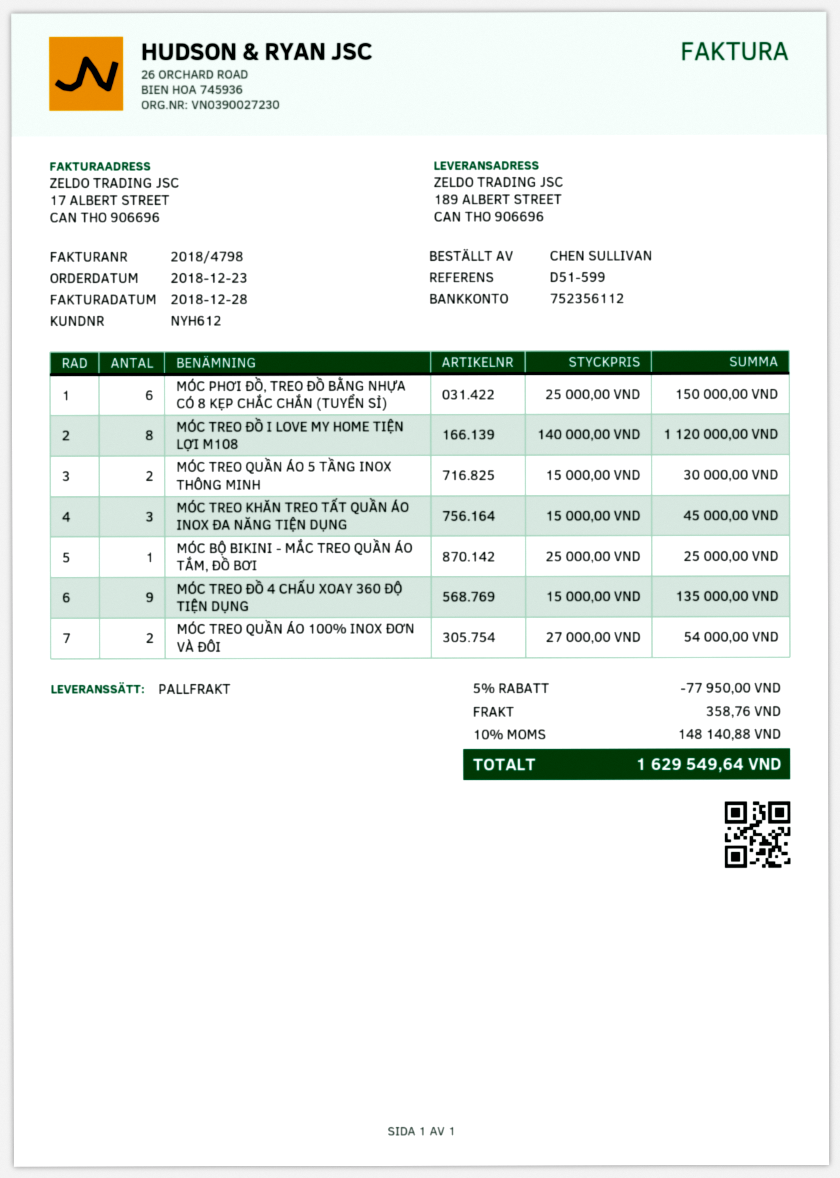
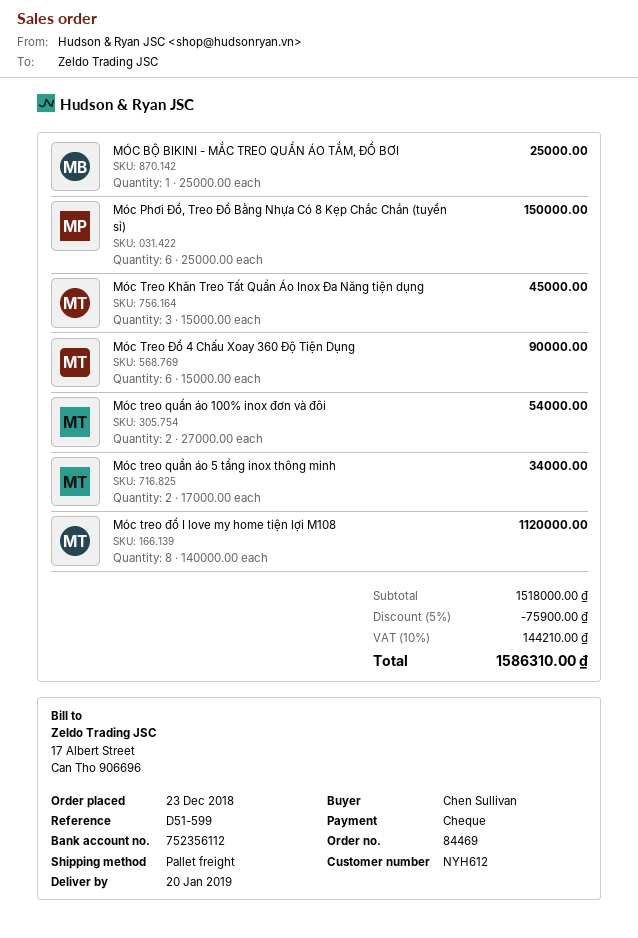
MÓC TREO QUẦN ÁO 5 TẦNG INOX THÔNG MINH: 2 x 15000.00 = 30000.00 -> 2 x 17000.00 = 34000.00
MÓC TREO ĐỒ 4 CHẤU XOAY 360 ĐỘ TIỆN DỤNG: 9 x 15000.00 = 135000.00 -> 6 x 15000.00 = 90000.00
discount: 5% = 77950.00 -> 5% = 75900.00
shipping: 358.76 -> none
tax: 10% = 148140.88 -> 10% = 144210.00
total: 1629549.64 -> 1586310.00

